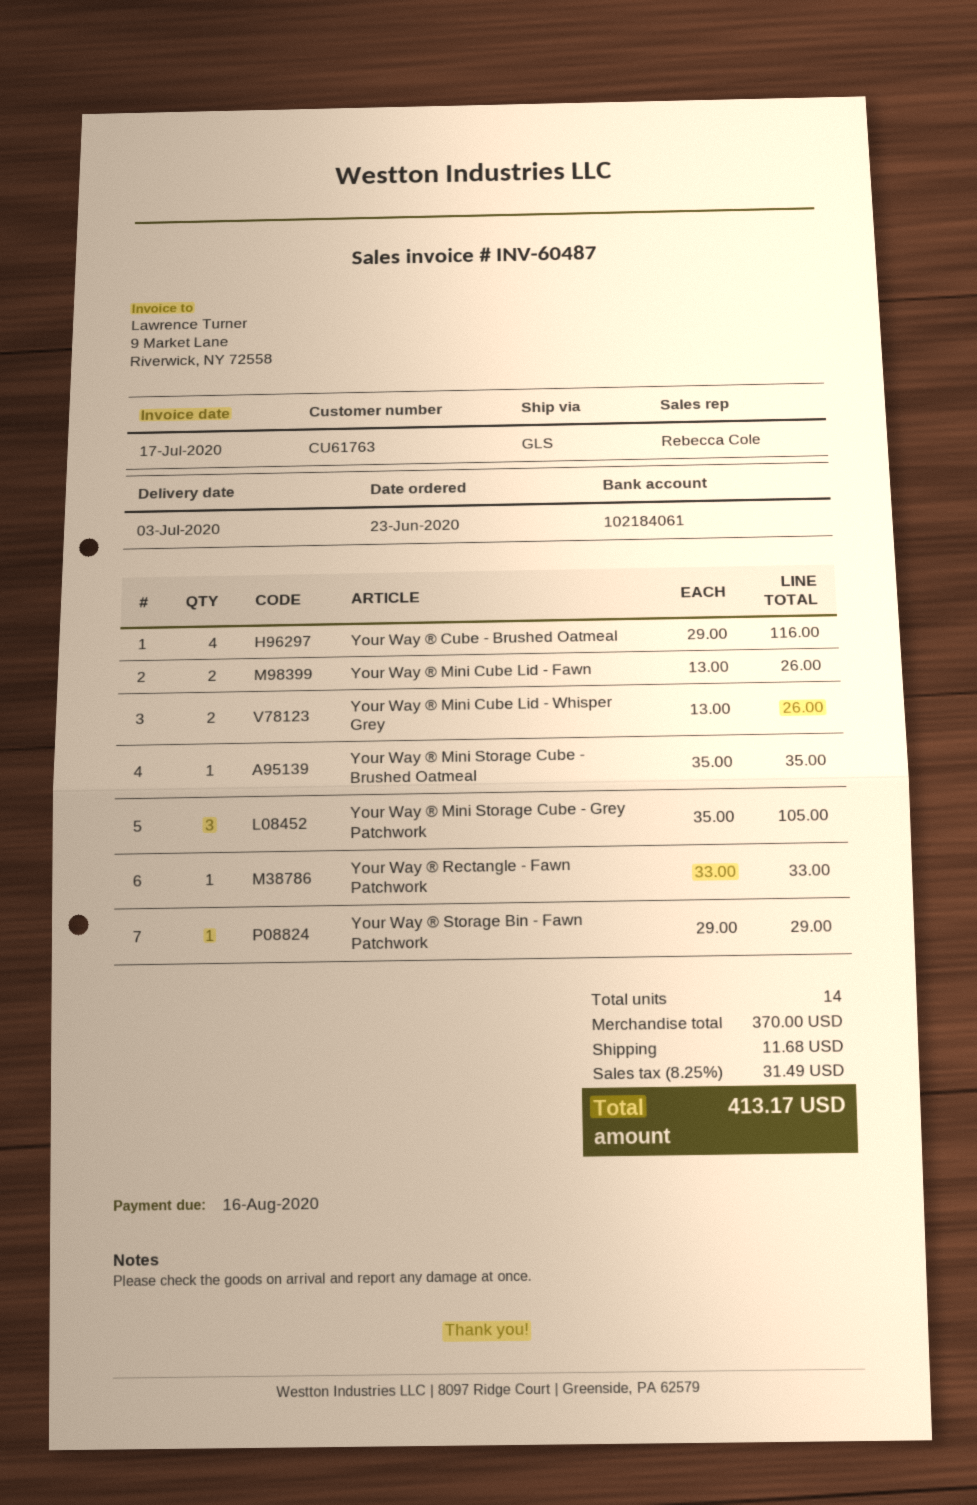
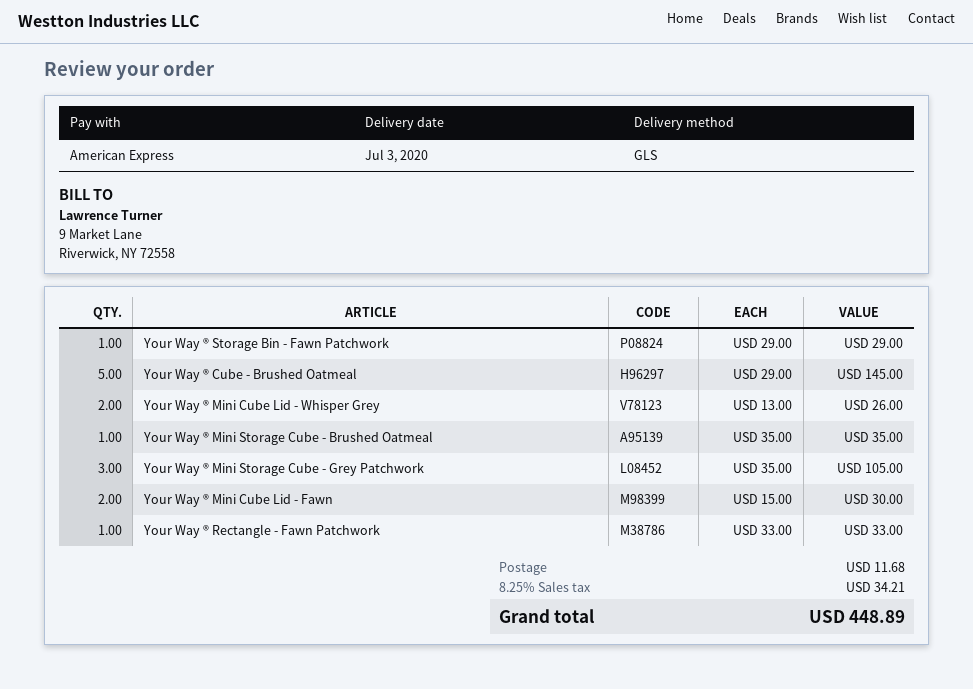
Your Way ® Cube - Brushed Oatmeal: 4 x 29.00 = 116.00 -> 5 x 29.00 = 145.00
Your Way ® Mini Cube Lid - Fawn: 2 x 13.00 = 26.00 -> 2 x 15.00 = 30.00
tax: 8.25% = 31.49 -> 8.25% = 34.21
total: 413.17 -> 448.89

